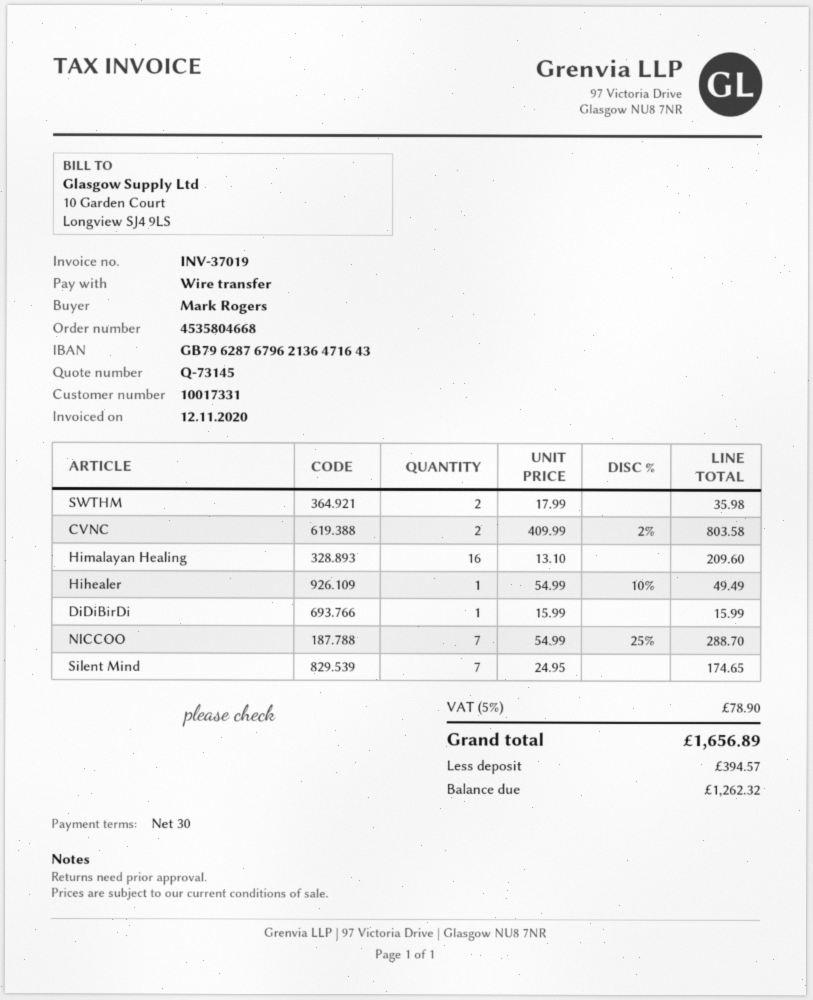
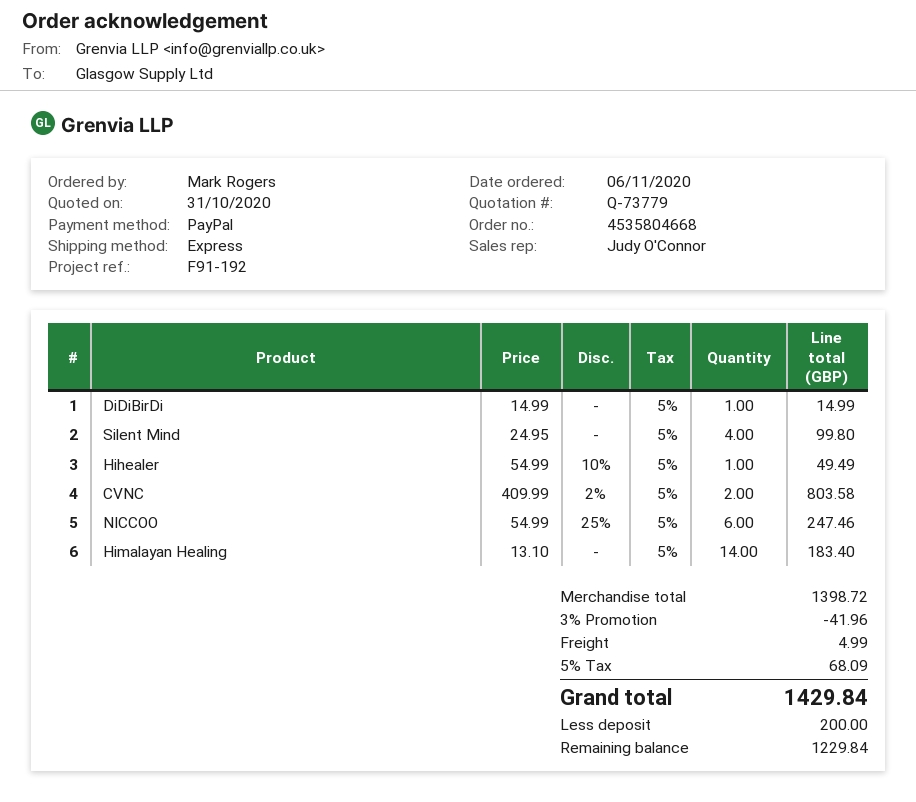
quote number: Q-73145 -> Q-73779
payment method: bank transfer -> PayPal
SWTHM: 2 x 17.99 = 35.98 -> none
Himalayan Healing: 16 x 13.10 = 209.60 -> 14 x 13.10 = 183.40
DiDiBirDi: 1 x 15.99 = 15.99 -> 1 x 14.99 = 14.99
NICCOO: 7 x 54.99 - 25% = 288.70 -> 6 x 54.99 - 25% = 247.46
Silent Mind: 7 x 24.95 = 174.65 -> 4 x 24.95 = 99.80
discount: none -> 3% = 41.96
shipping: none -> 4.99
tax: 5% = 78.90 -> 5% = 68.09
total: 1656.89 -> 1429.84
deposit: 394.57 -> 200.00
balance: 1262.32 -> 1229.84

